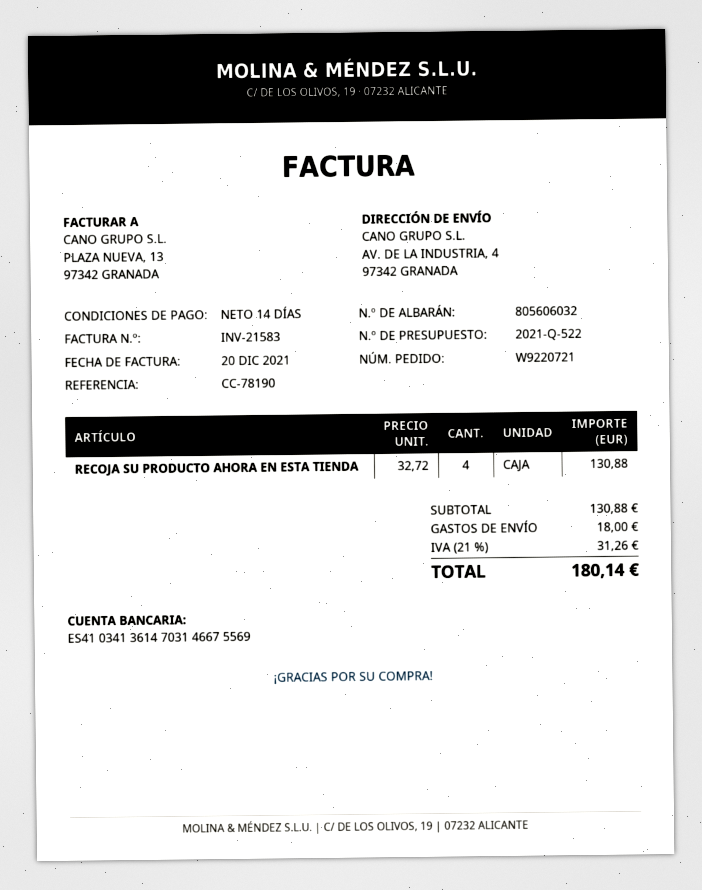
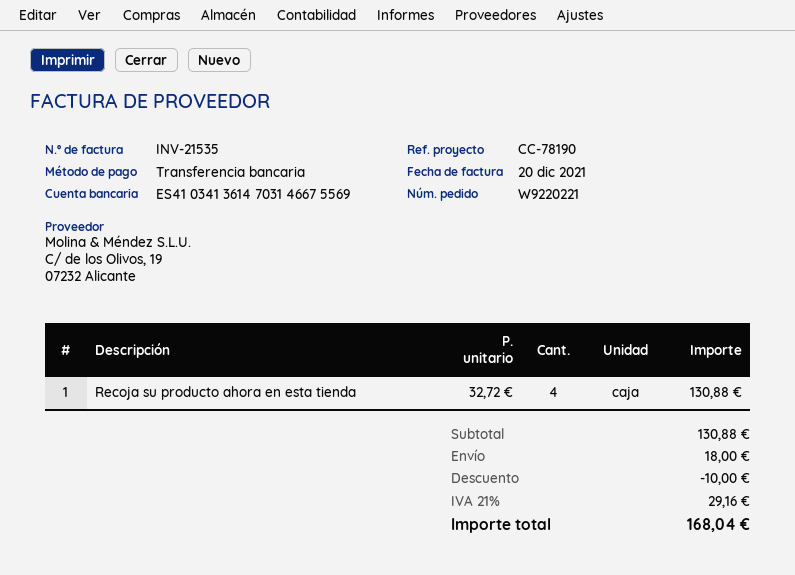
order number: W9220721 -> W9220221
invoice number: INV-21583 -> INV-21535
discount: none -> 10.00
tax: 21% = 31.26 -> 21% = 29.16
total: 180.14 -> 168.04

